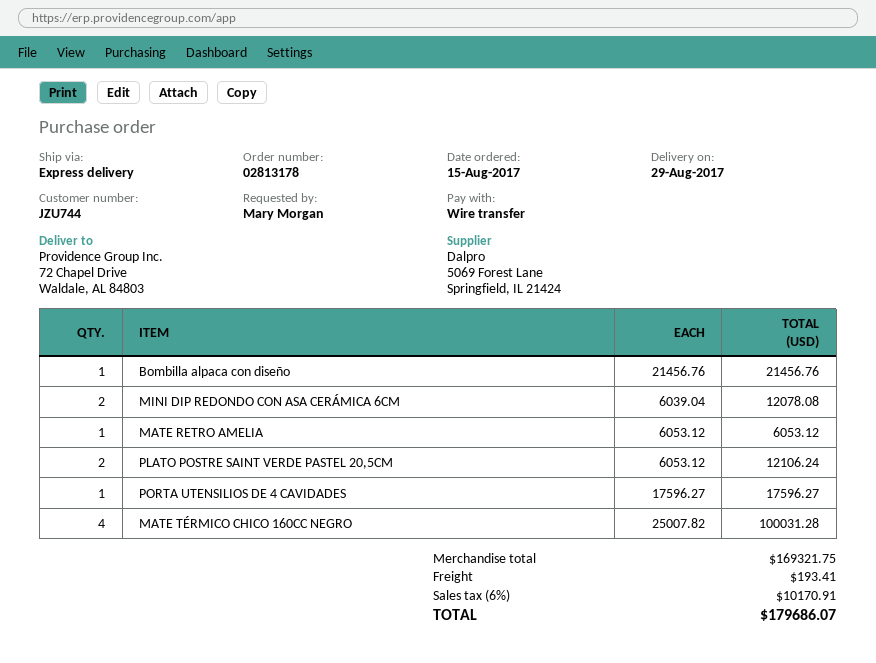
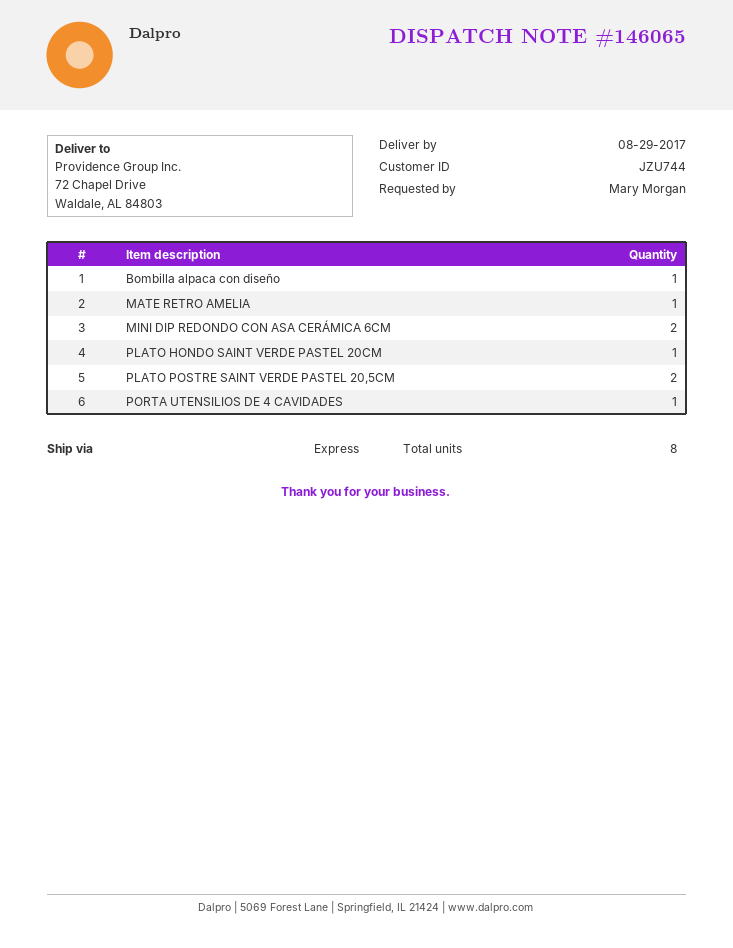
MATE TÉRMICO CHICO 160CC NEGRO: 4 -> none
PLATO HONDO SAINT VERDE PASTEL 20CM: none -> 1

